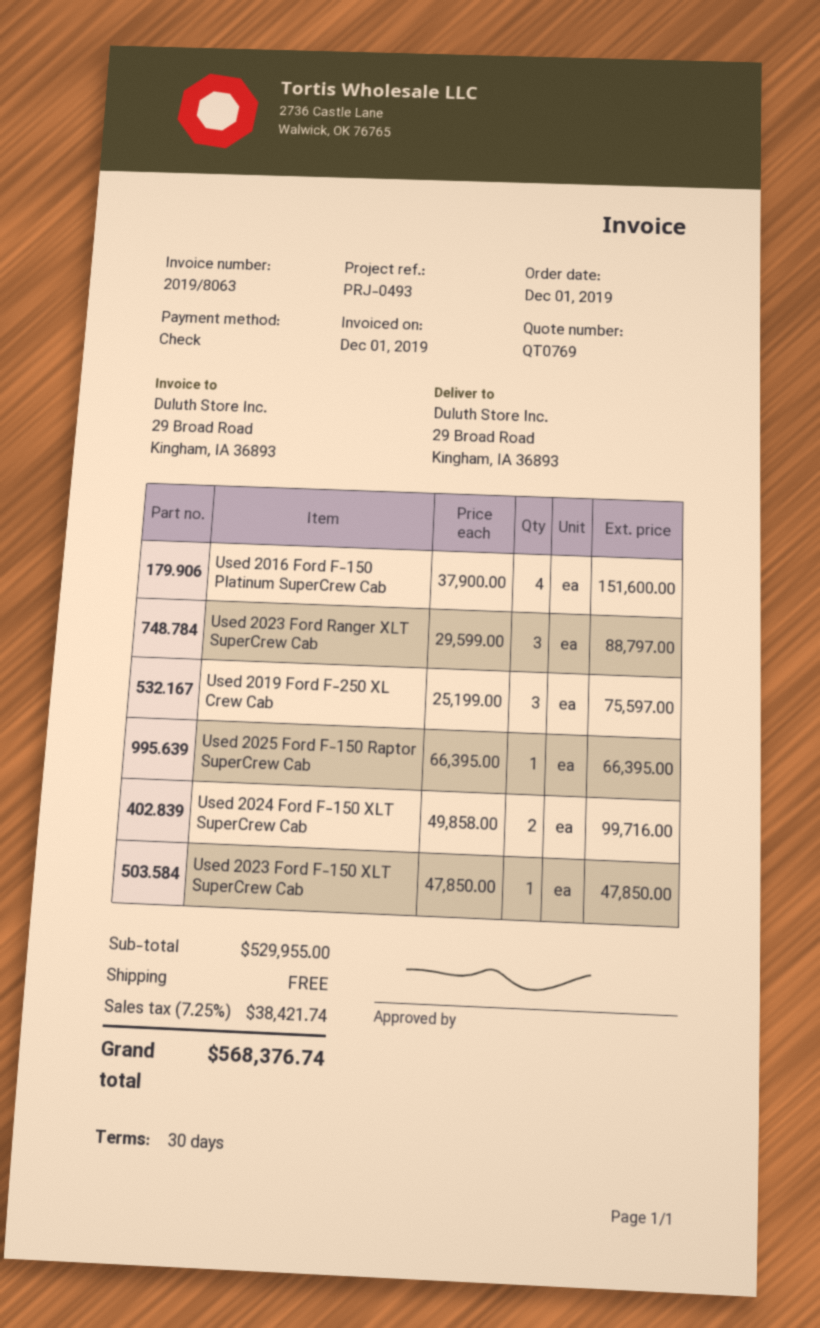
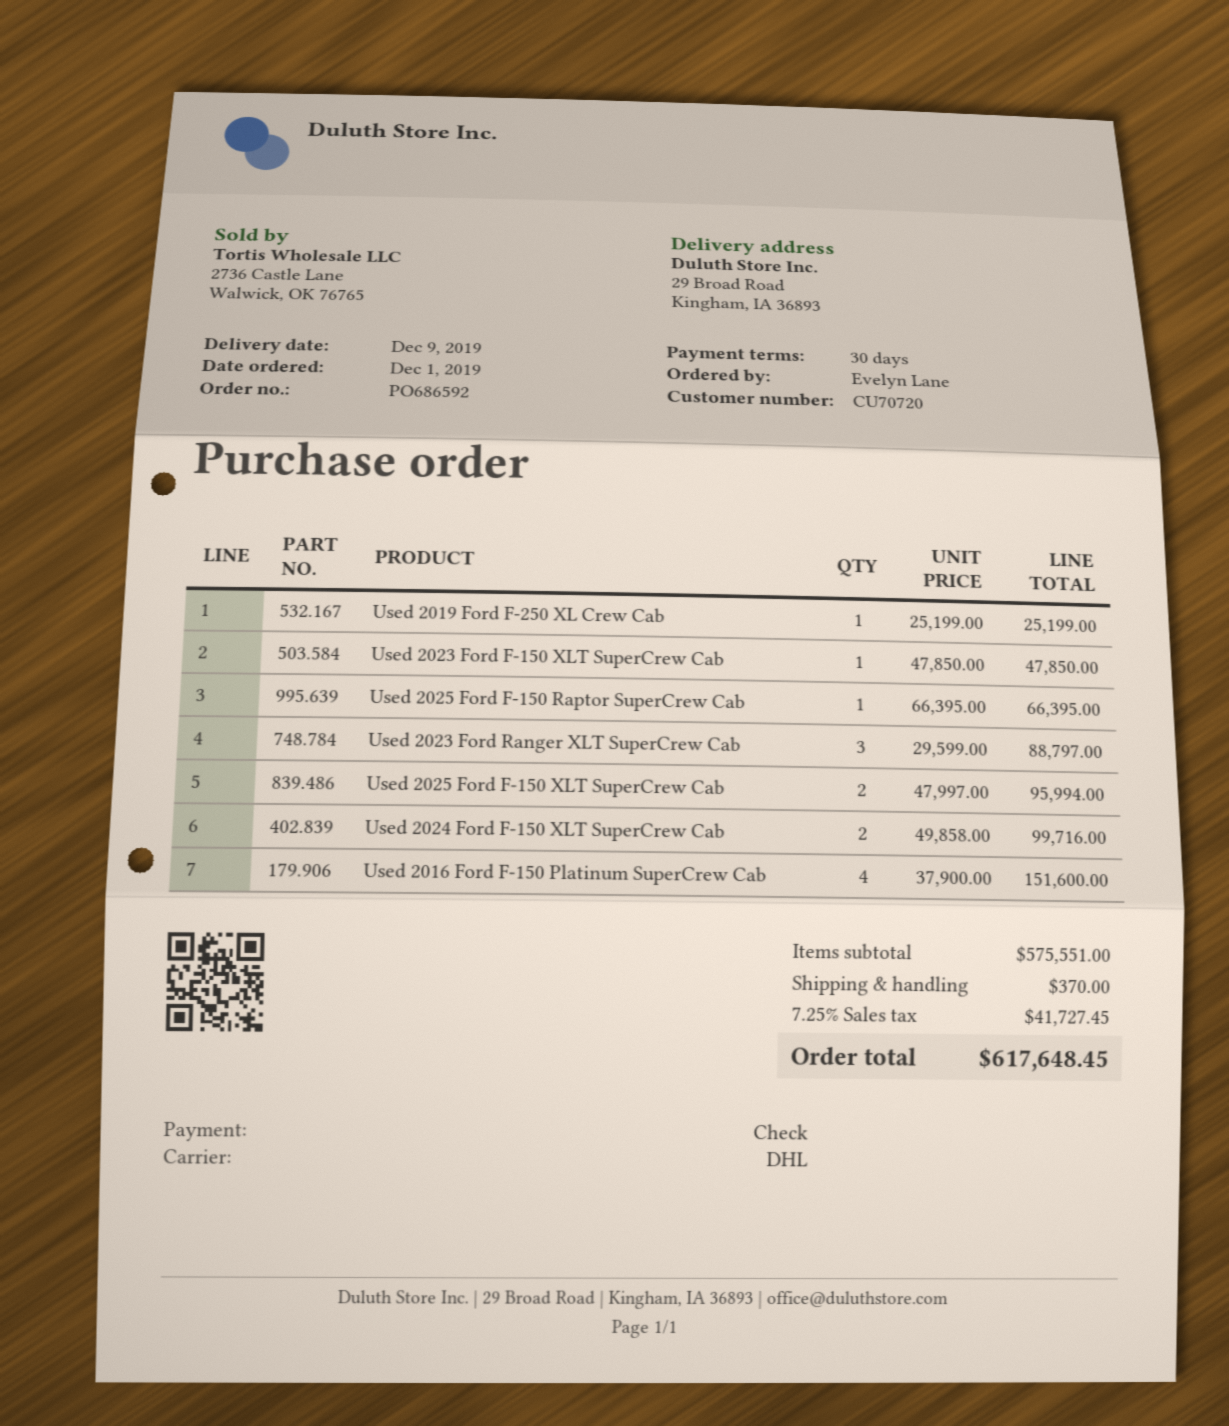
Used 2019 Ford F-250 XL Crew Cab: 3 x 25199.00 = 75597.00 -> 1 x 25199.00 = 25199.00
Used 2025 Ford F-150 XLT SuperCrew Cab: none -> 2 x 47997.00 = 95994.00
subtotal: 529955.00 -> 575551.00
shipping: 0.00 -> 370.00
tax: 7.25% = 38421.74 -> 7.25% = 41727.45
total: 568376.74 -> 617648.45

